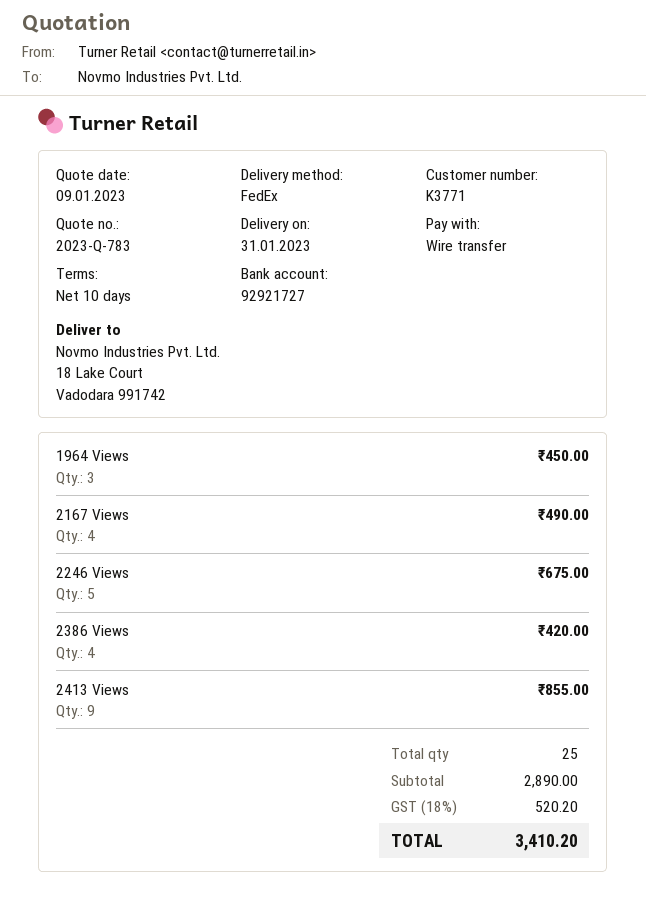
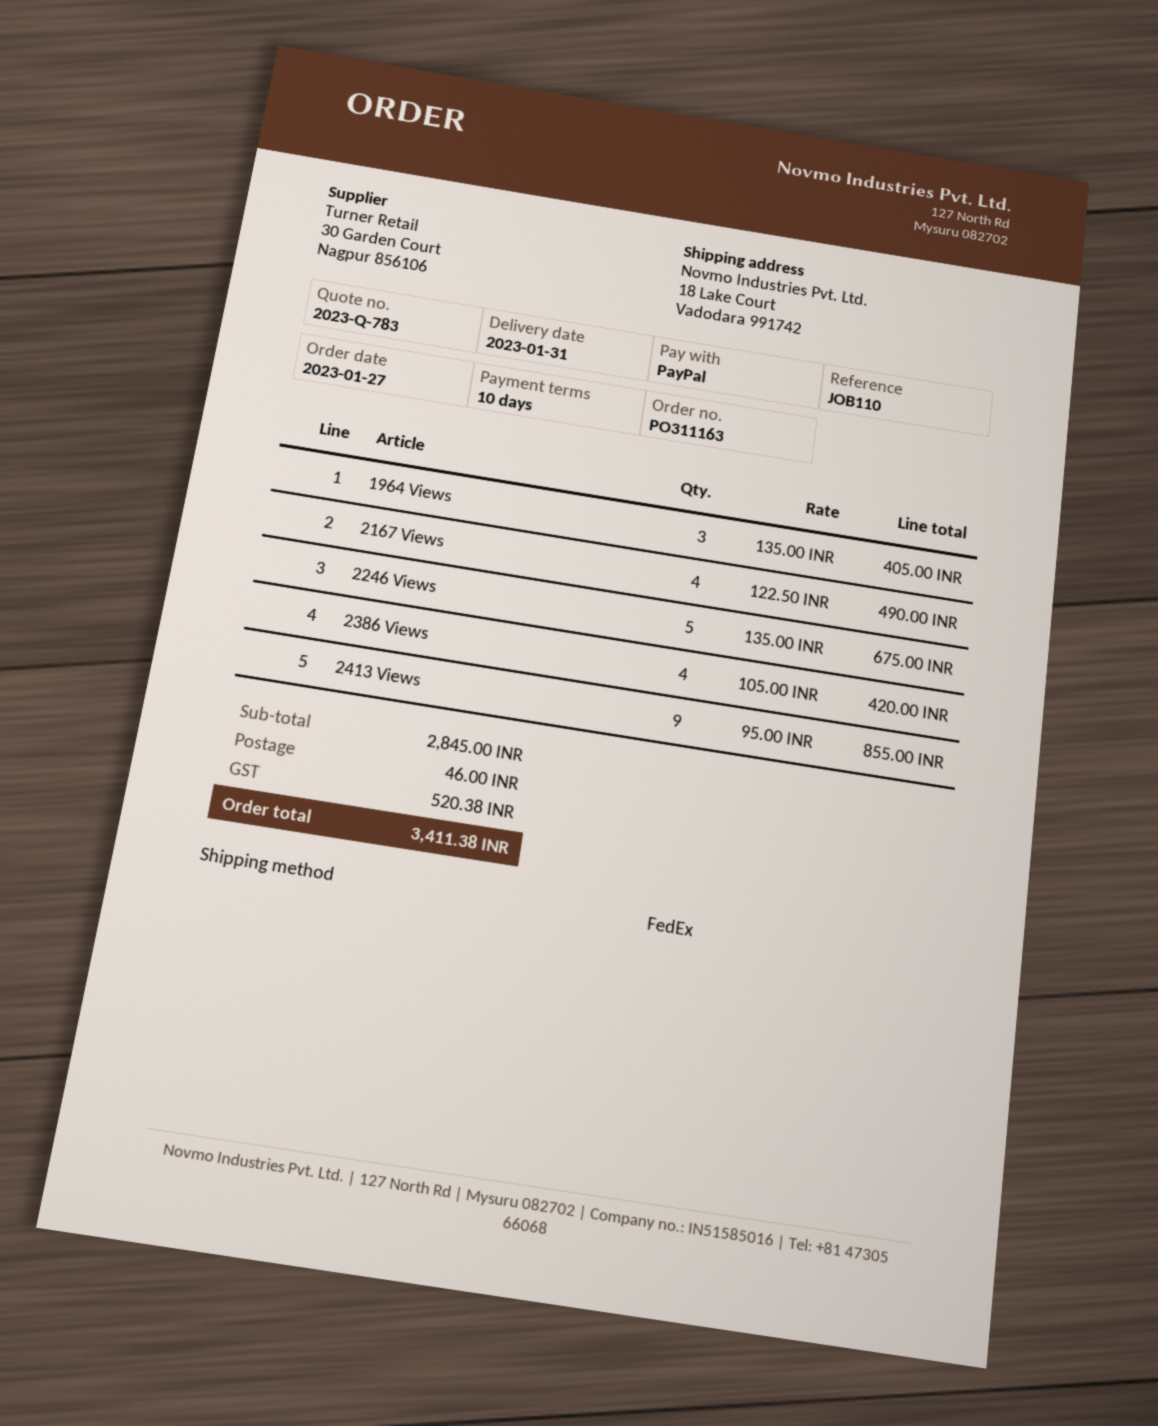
payment method: bank transfer -> PayPal
1964 Views: 3 for 450.00 -> 3 for 405.00
subtotal: 2890.00 -> 2845.00
shipping: none -> 46.00
tax: 520.20 -> 520.38
total: 3410.20 -> 3411.38

